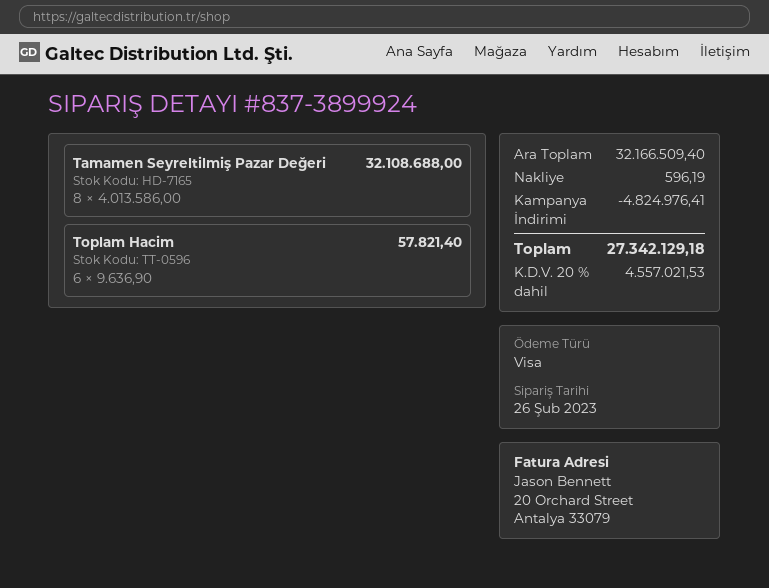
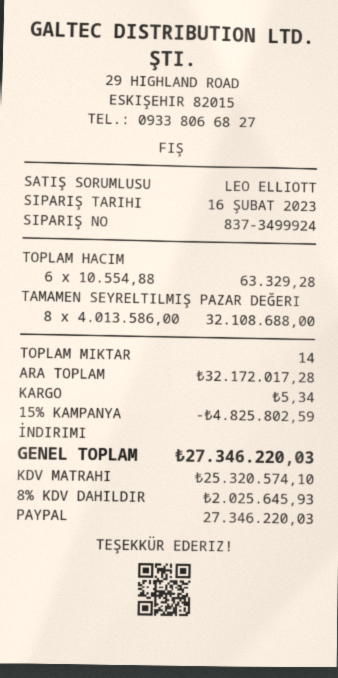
order number: 837-3899924 -> 837-3499924
order date: 2023-02-26 -> 2023-02-16
payment method: Visa -> PayPal
Toplam Hacim: 6 x 9636.90 = 57821.40 -> 6 x 10554.88 = 63329.28
subtotal: 32166509.40 -> 32172017.28
discount: 4824976.41 -> 4825802.59
shipping: 596.19 -> 5.34
tax: 20% = 4557021.53 -> 8% = 2025645.93
total: 27342129.18 -> 27346220.03

